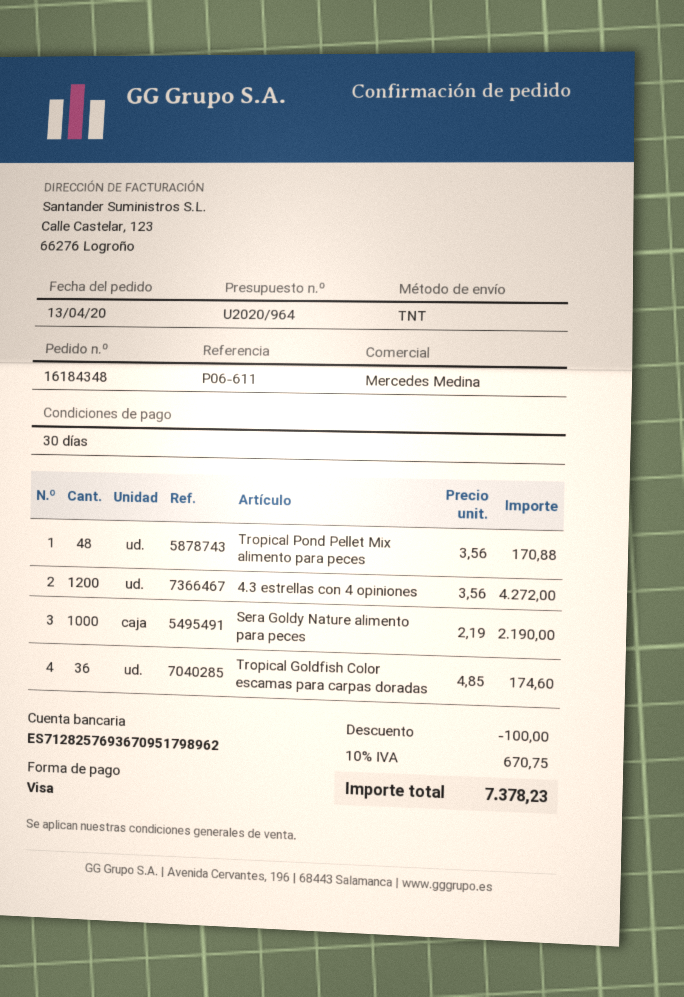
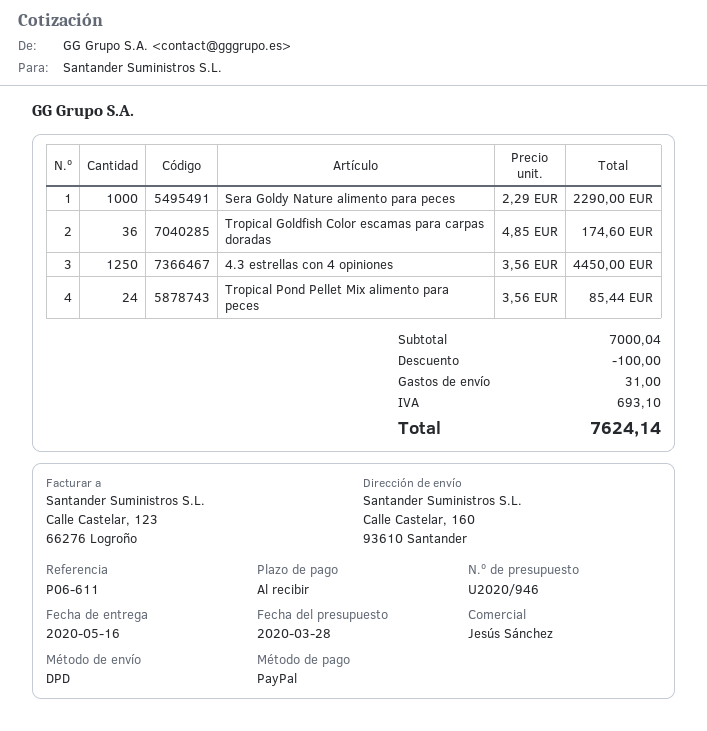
quote number: U2020/964 -> U2020/946
payment terms: 30 days -> on receipt
sales rep: Mercedes Medina -> Jesús Sánchez
payment method: Visa -> PayPal
shipping method: TNT -> DPD
Tropical Pond Pellet Mix alimento para peces: 48 x 3.56 = 170.88 -> 24 x 3.56 = 85.44
4.3 estrellas con 4 opiniones: 1200 x 3.56 = 4272.00 -> 1250 x 3.56 = 4450.00
Sera Goldy Nature alimento para peces: 1000 x 2.19 = 2190.00 -> 1000 x 2.29 = 2290.00
shipping: none -> 31.00
tax: 670.75 -> 693.10
total: 7378.23 -> 7624.14

